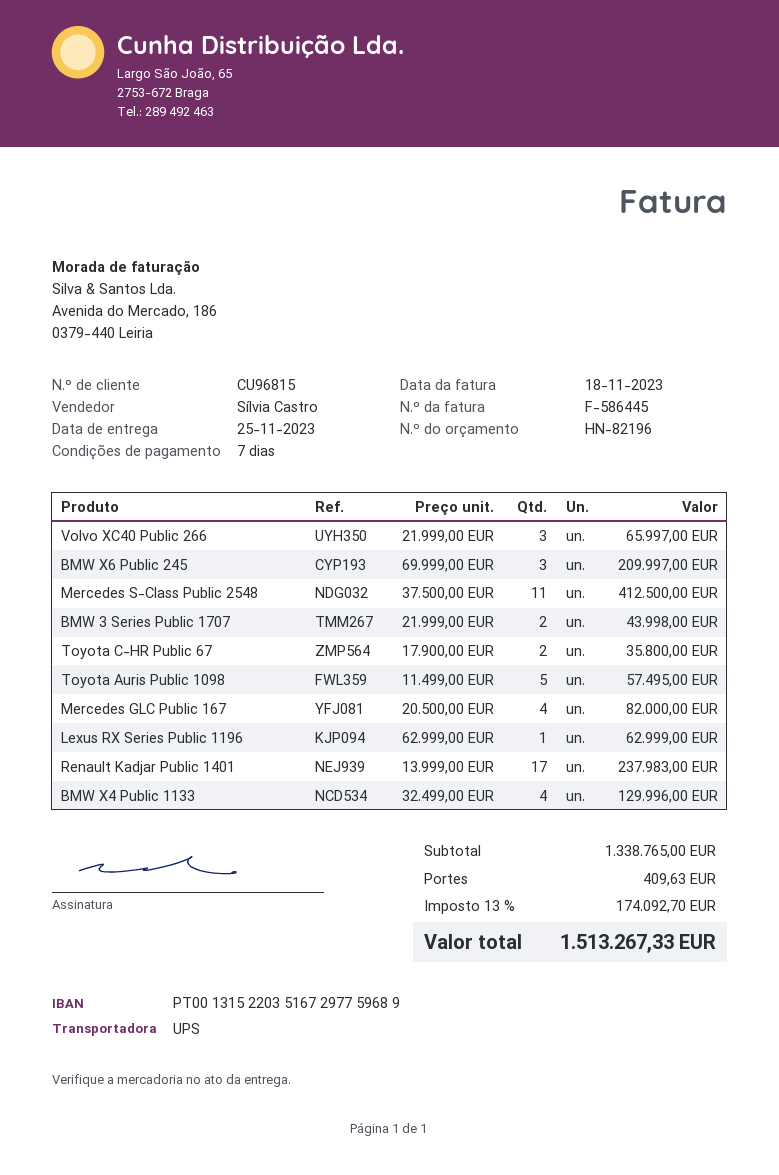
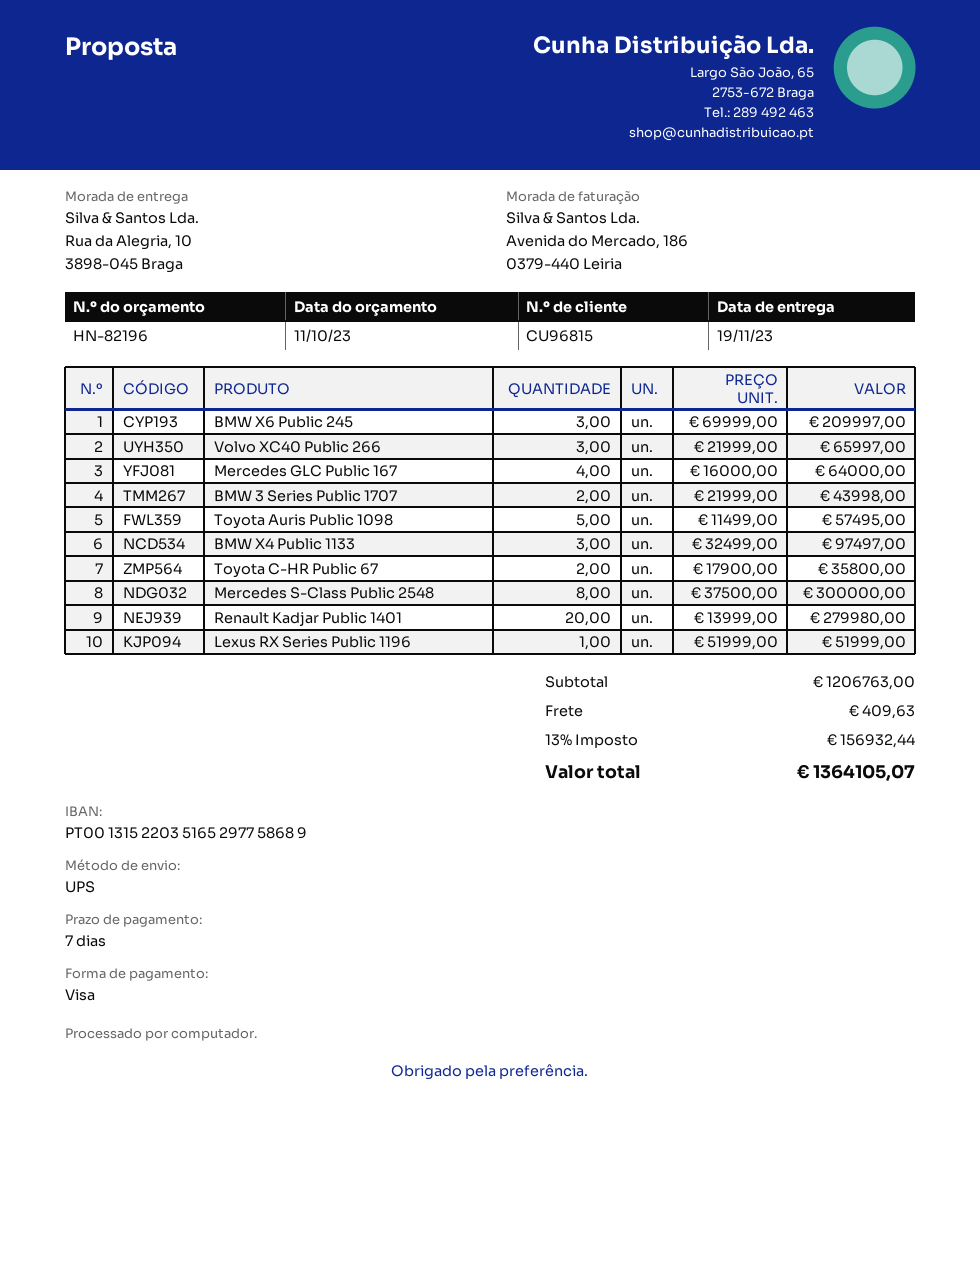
delivery date: 2023-11-25 -> 2023-11-19
bank account: PT00131522035167297759689 -> PT00131522035165297758689
Mercedes S-Class Public 2548: 11 x 37500.00 = 412500.00 -> 8 x 37500.00 = 300000.00
Mercedes GLC Public 167: 4 x 20500.00 = 82000.00 -> 4 x 16000.00 = 64000.00
Lexus RX Series Public 1196: 1 x 62999.00 = 62999.00 -> 1 x 51999.00 = 51999.00
Renault Kadjar Public 1401: 17 x 13999.00 = 237983.00 -> 20 x 13999.00 = 279980.00
BMW X4 Public 1133: 4 x 32499.00 = 129996.00 -> 3 x 32499.00 = 97497.00
subtotal: 1338765.00 -> 1206763.00
tax: 13% = 174092.70 -> 13% = 156932.44
total: 1513267.33 -> 1364105.07

